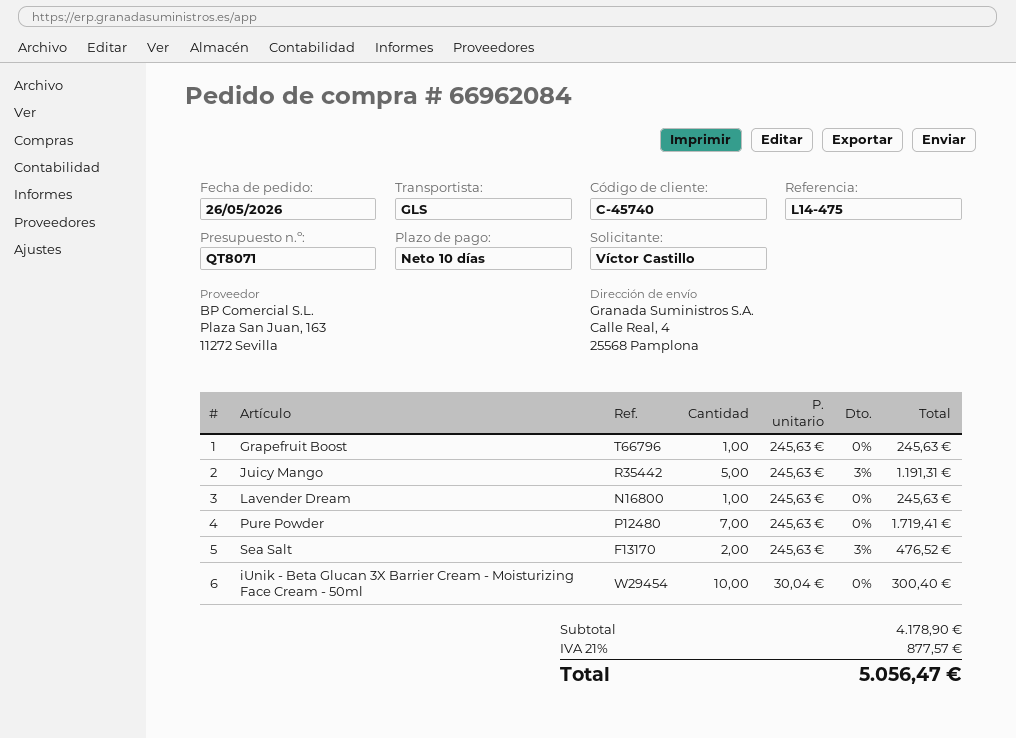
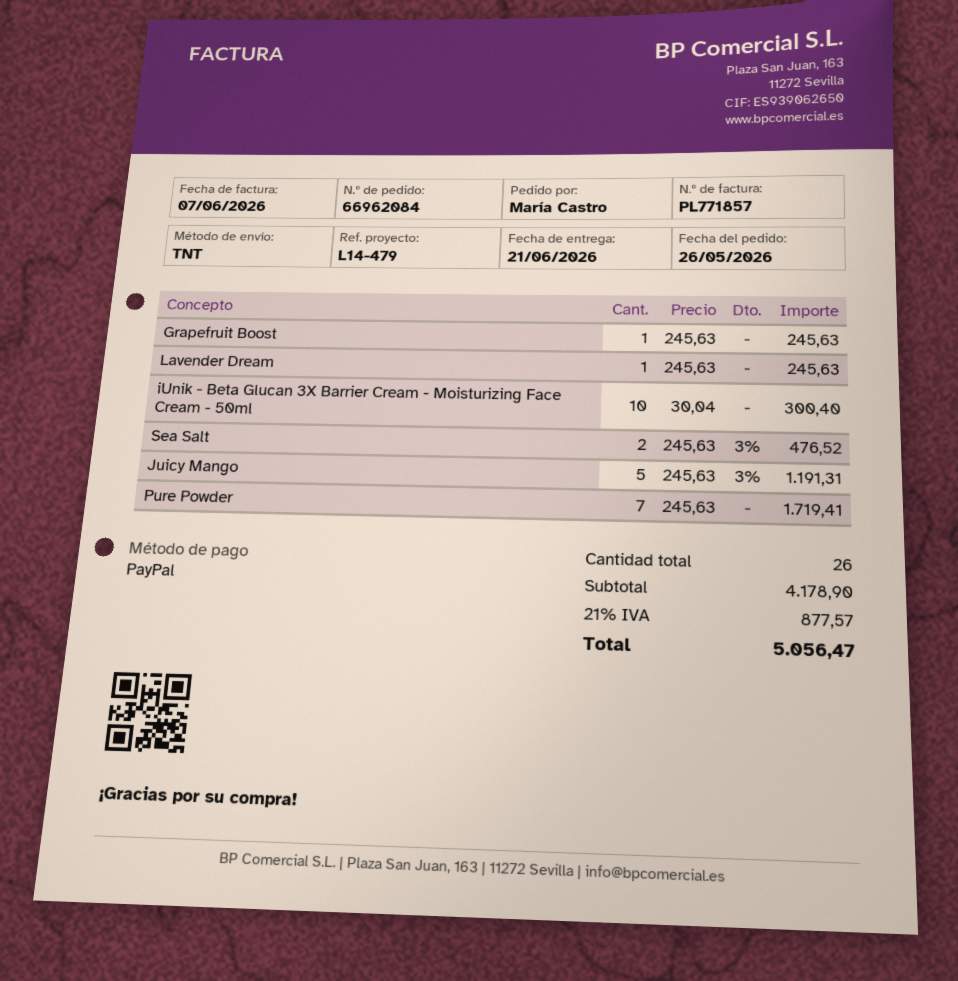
reference: L14-475 -> L14-479
ordered by: Víctor Castillo -> María Castro
shipping method: GLS -> TNT

